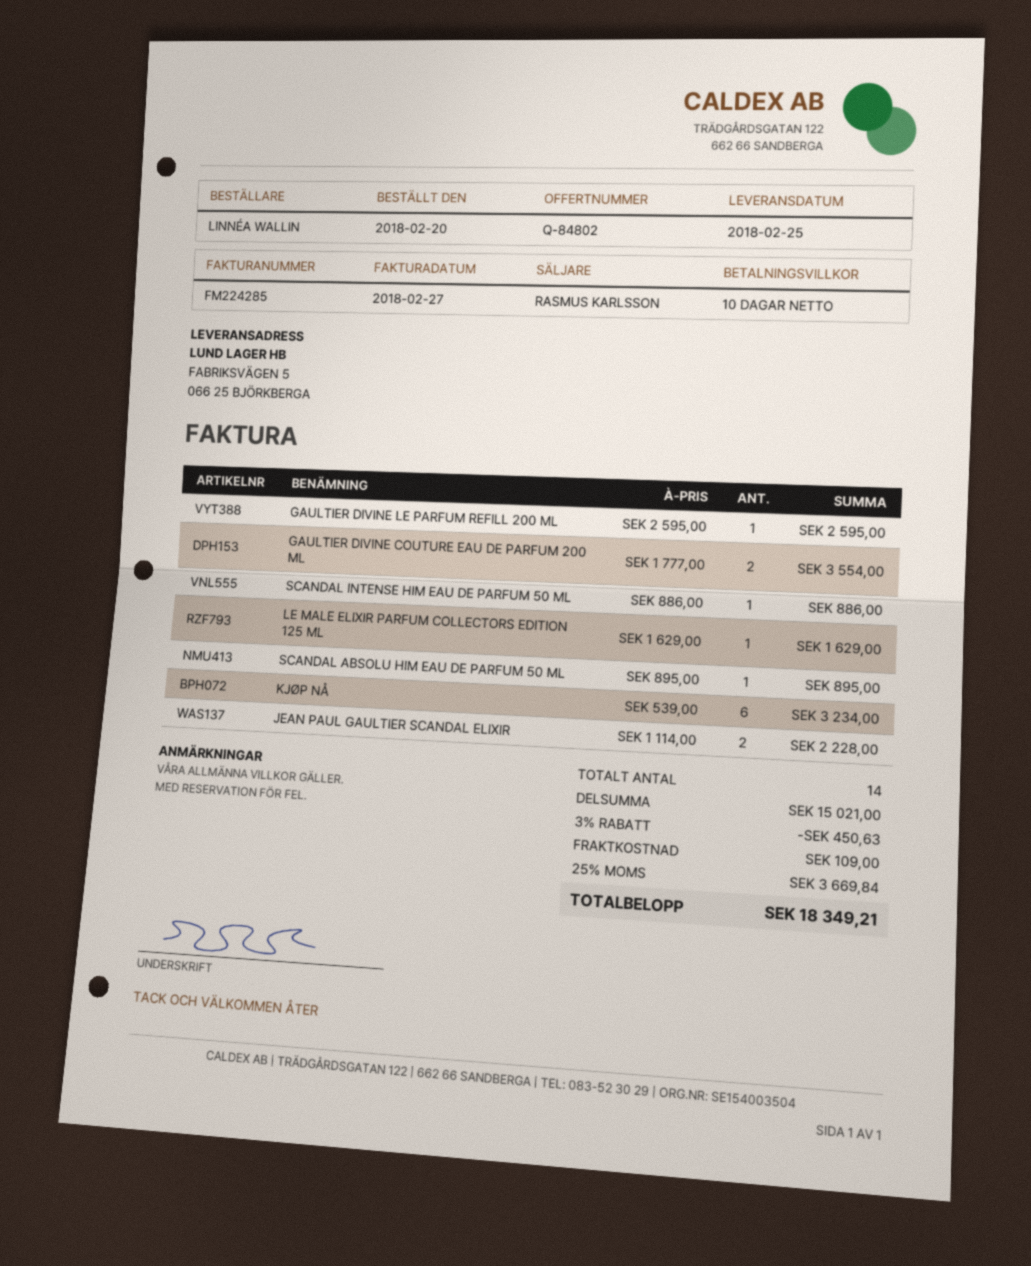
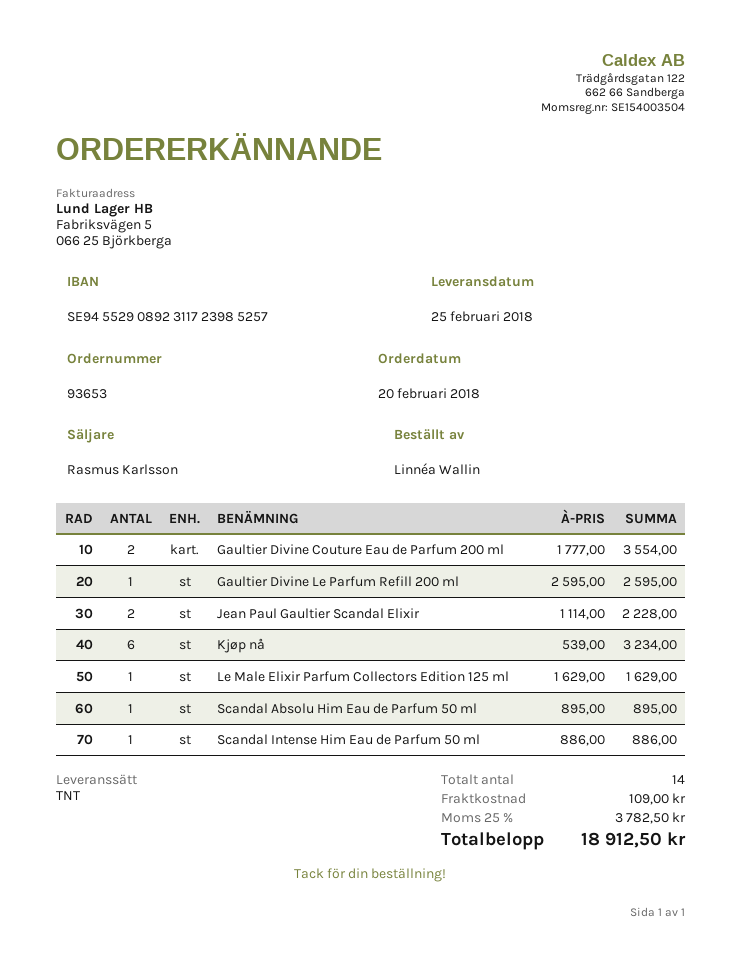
discount: 3% = 450.63 -> none
tax: 25% = 3669.84 -> 25% = 3782.50
total: 18349.21 -> 18912.50

